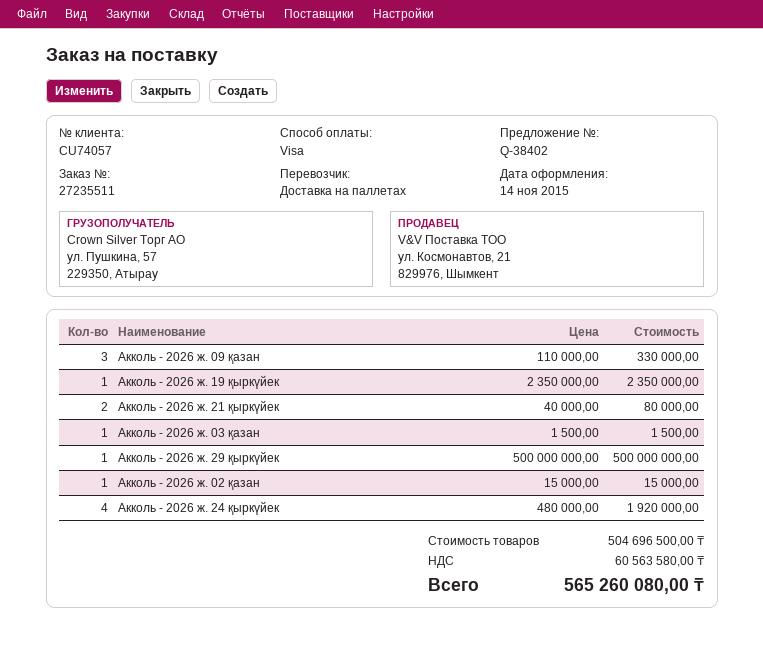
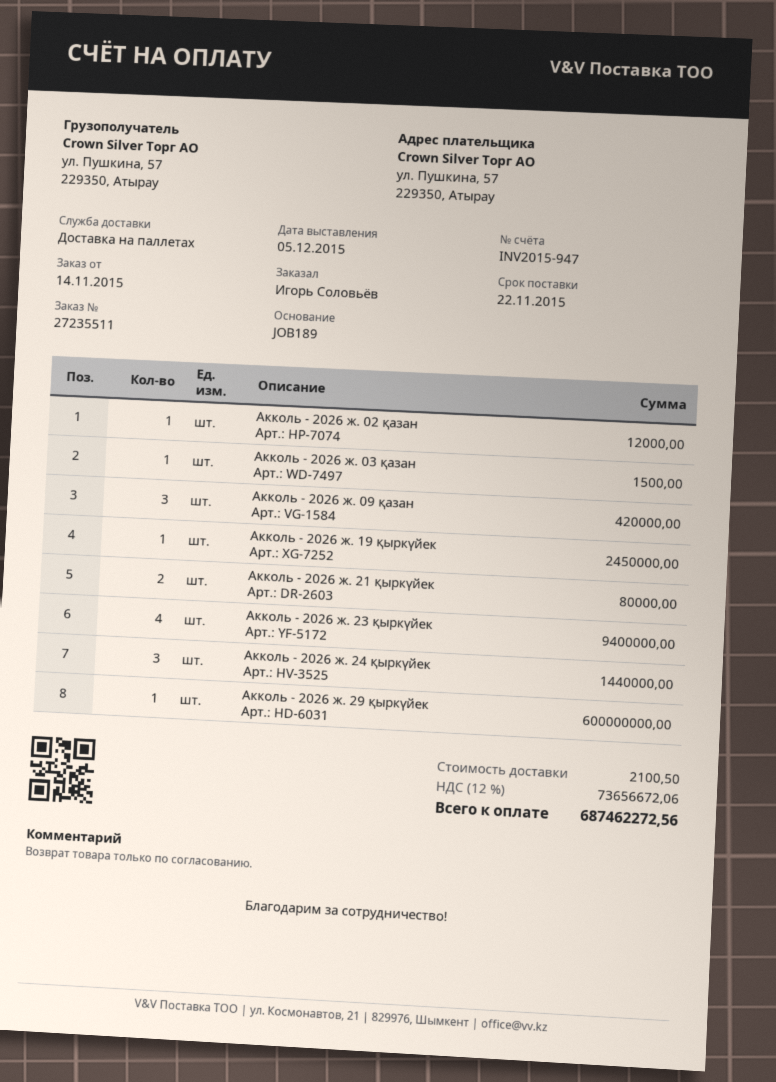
Акколь - 2026 ж. 09 қазан: 3 for 330000.00 -> 3 for 420000.00
Акколь - 2026 ж. 19 қыркүйек: 1 for 2350000.00 -> 1 for 2450000.00
Акколь - 2026 ж. 29 қыркүйек: 1 for 500000000.00 -> 1 for 600000000.00
Акколь - 2026 ж. 02 қазан: 1 for 15000.00 -> 1 for 12000.00
Акколь - 2026 ж. 24 қыркүйек: 4 for 1920000.00 -> 3 for 1440000.00
Акколь - 2026 ж. 23 қыркүйек: none -> 4 for 9400000.00
shipping: none -> 2100.50
tax: 60563580.00 -> 73656672.06
total: 565260080.00 -> 687462272.56

